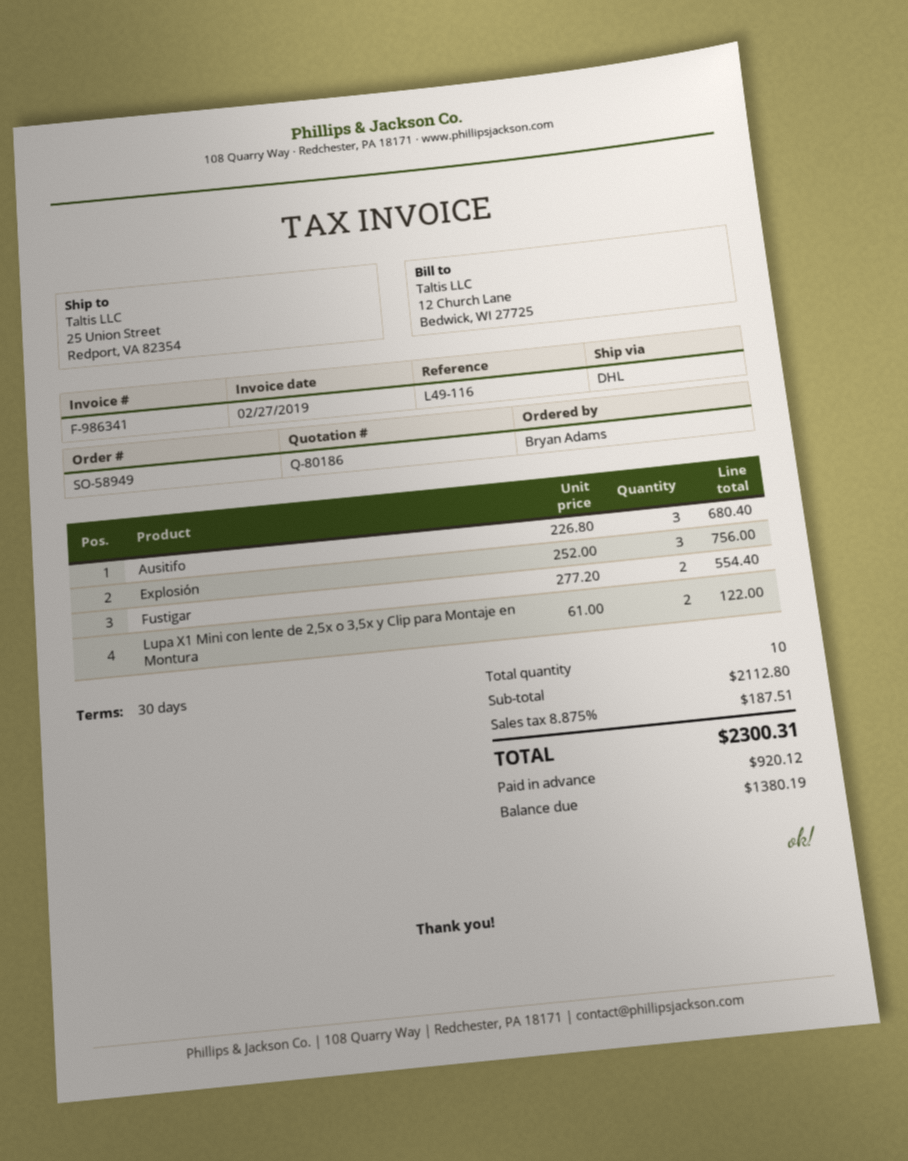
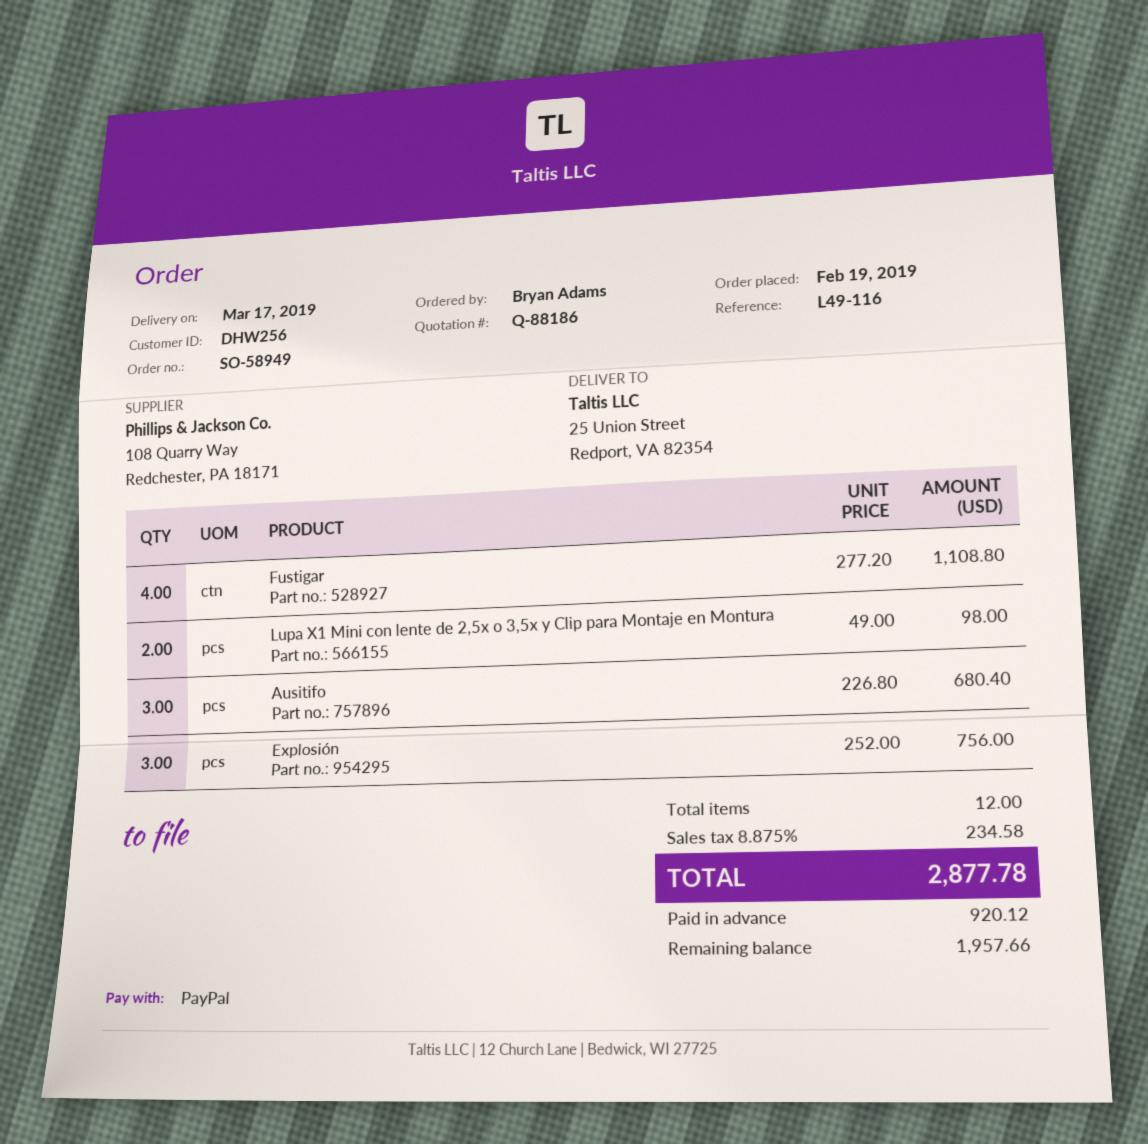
quote number: Q-80186 -> Q-88186
Fustigar: 2 x 277.20 = 554.40 -> 4 x 277.20 = 1108.80
Lupa X1 Mini con lente de 2,5x o 3,5x y Clip para Montaje en Montura: 2 x 61.00 = 122.00 -> 2 x 49.00 = 98.00
total quantity: 10 -> 12
tax: 8.875% = 187.51 -> 8.875% = 234.58
total: 2300.31 -> 2877.78
balance: 1380.19 -> 1957.66

